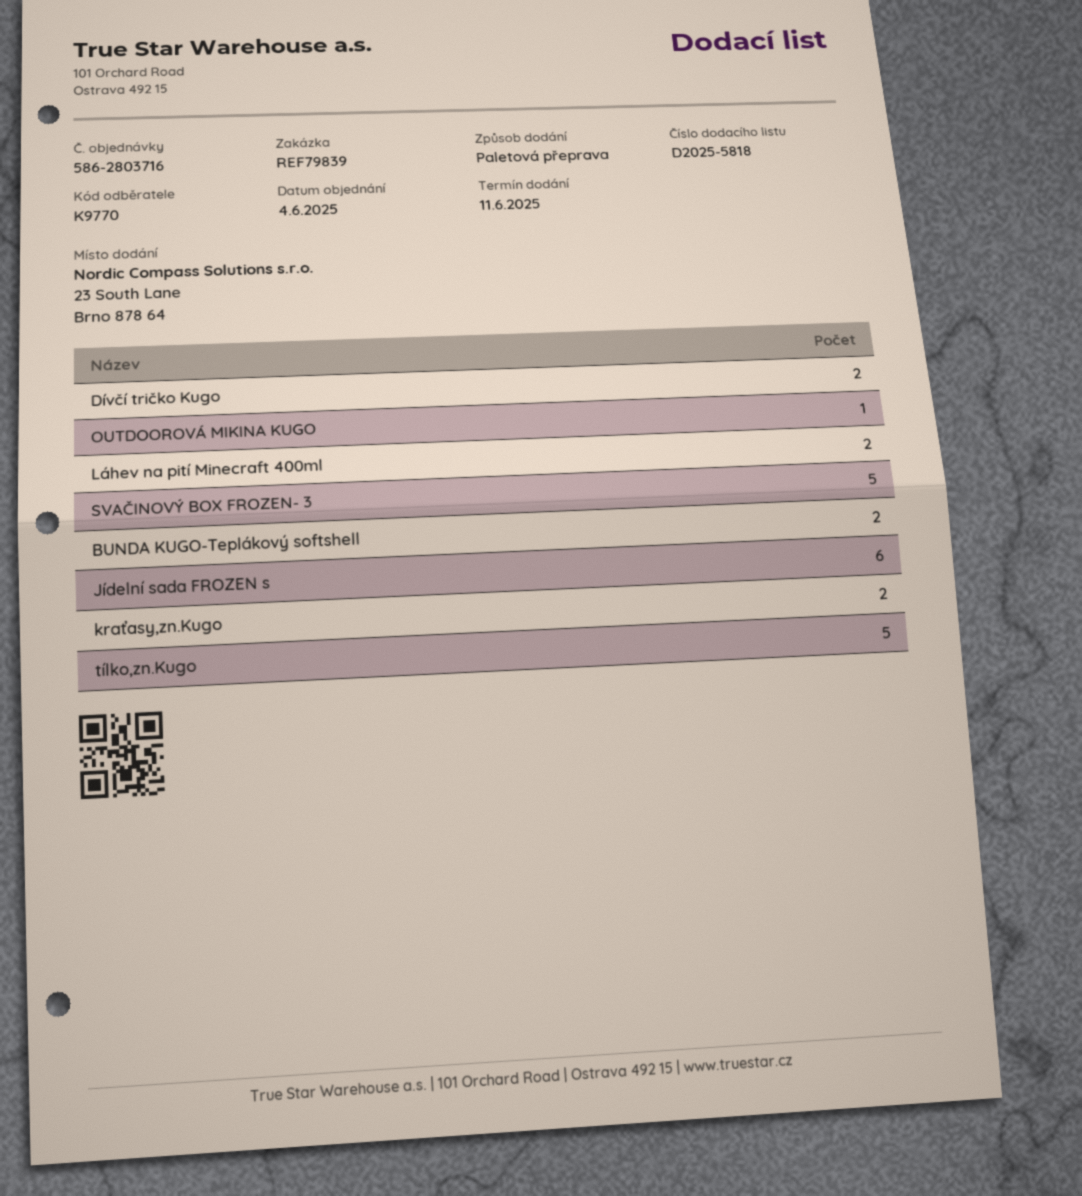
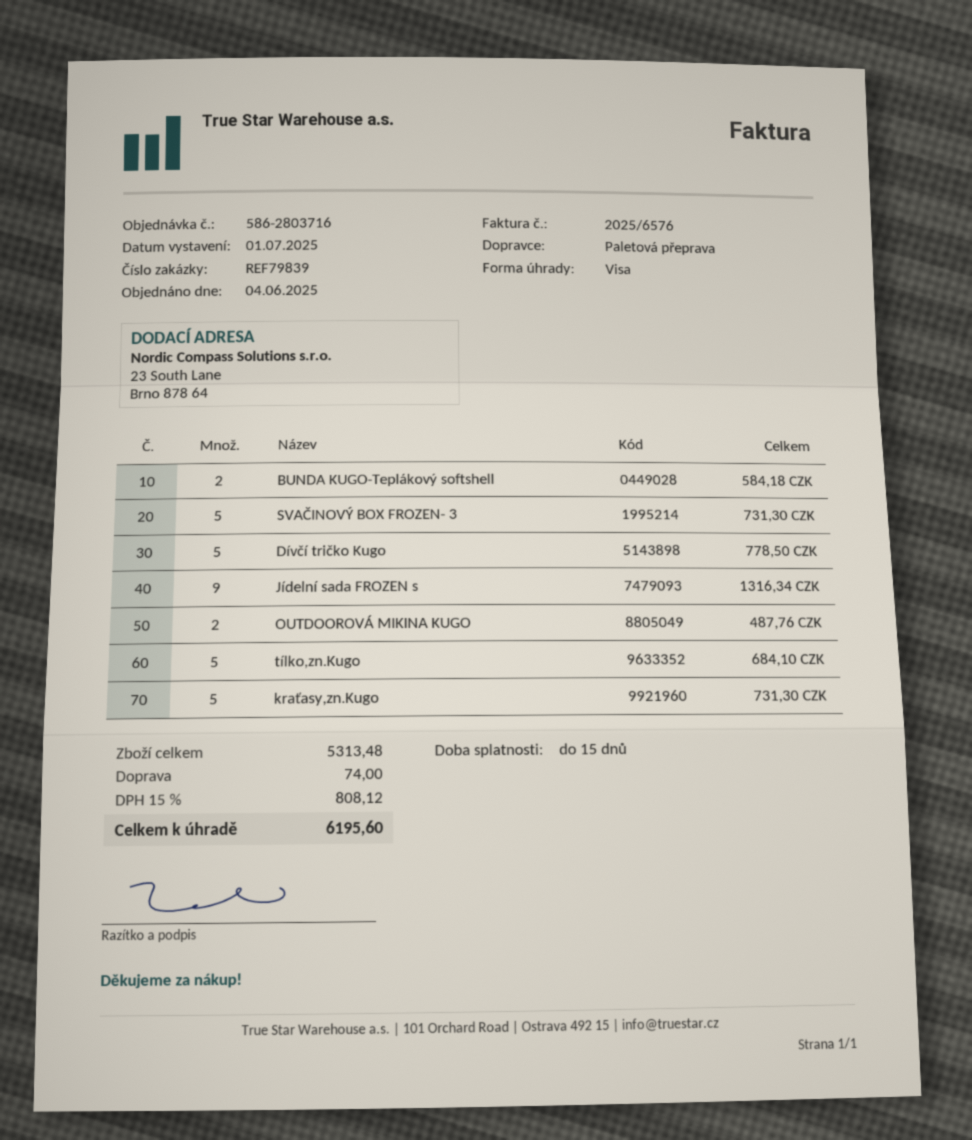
Dívčí tričko Kugo: 2 -> 5
OUTDOOROVÁ MIKINA KUGO: 1 -> 2
Láhev na pití Minecraft 400ml: 2 -> none
Jídelní sada FROZEN s: 6 -> 9
kraťasy,zn.Kugo: 2 -> 5

